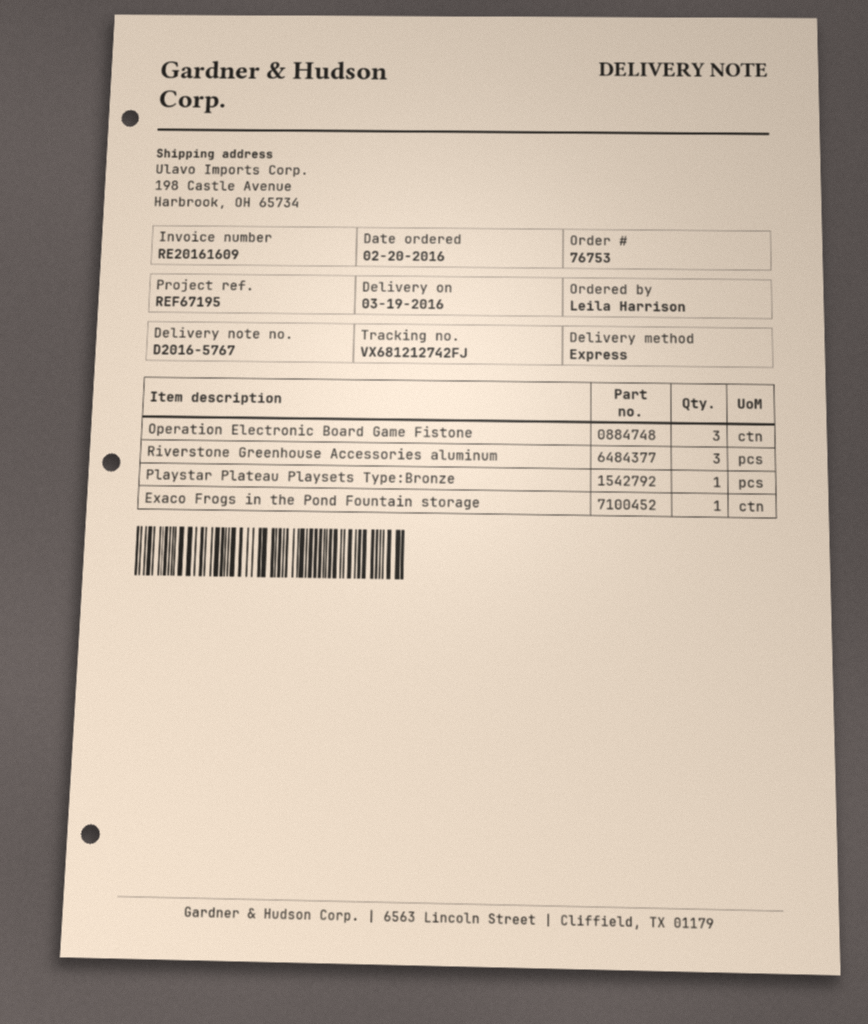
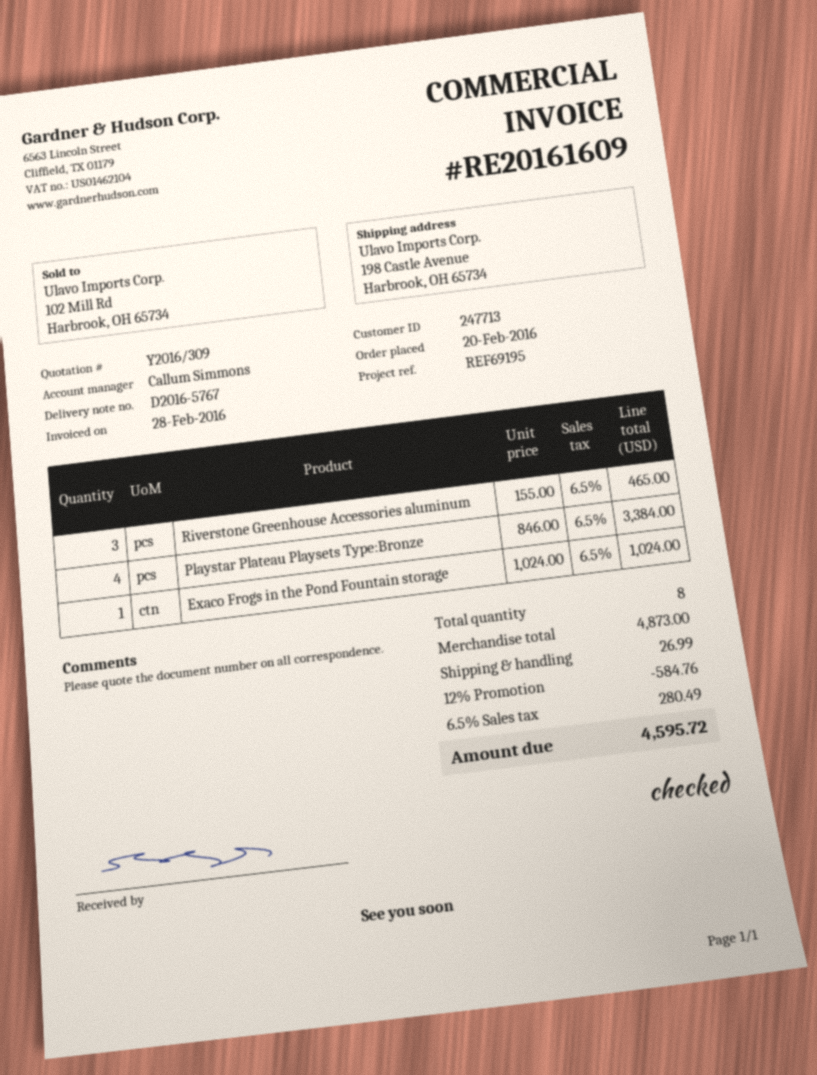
reference: REF67195 -> REF69195
Operation Electronic Board Game Fistone: 3 -> none
Playstar Plateau Playsets Type:Bronze: 1 -> 4

